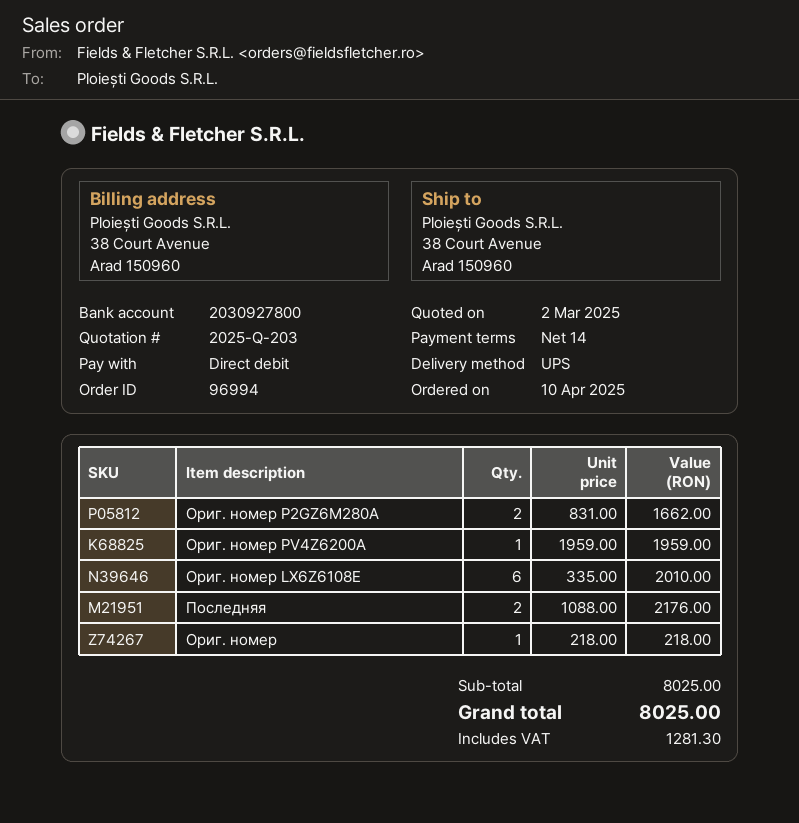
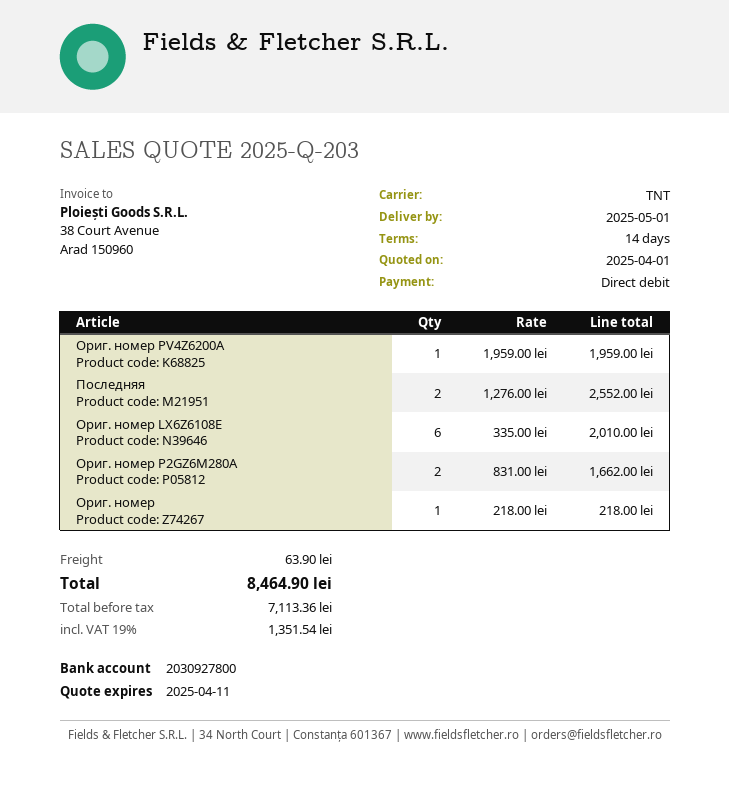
quote date: 2025-03-02 -> 2025-04-01
shipping method: UPS -> TNT
Последняя: 2 x 1088.00 = 2176.00 -> 2 x 1276.00 = 2552.00
shipping: none -> 63.90
tax: 1281.30 -> 1351.54
total: 8025.00 -> 8464.90

